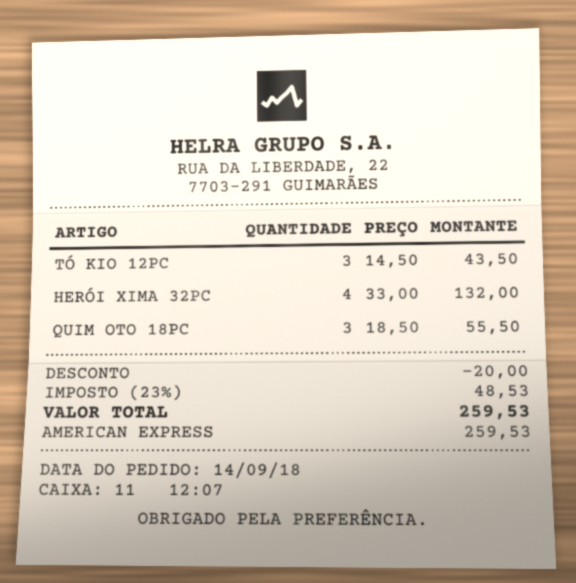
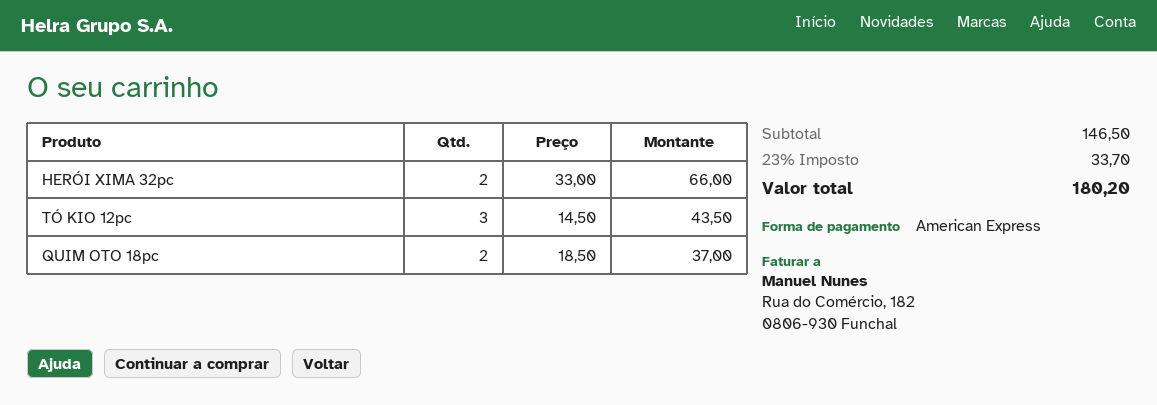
HERÓI XIMA 32PC: 4 x 33.00 = 132.00 -> 2 x 33.00 = 66.00
QUIM OTO 18PC: 3 x 18.50 = 55.50 -> 2 x 18.50 = 37.00
discount: 20.00 -> none
tax: 23% = 48.53 -> 23% = 33.70
total: 259.53 -> 180.20

